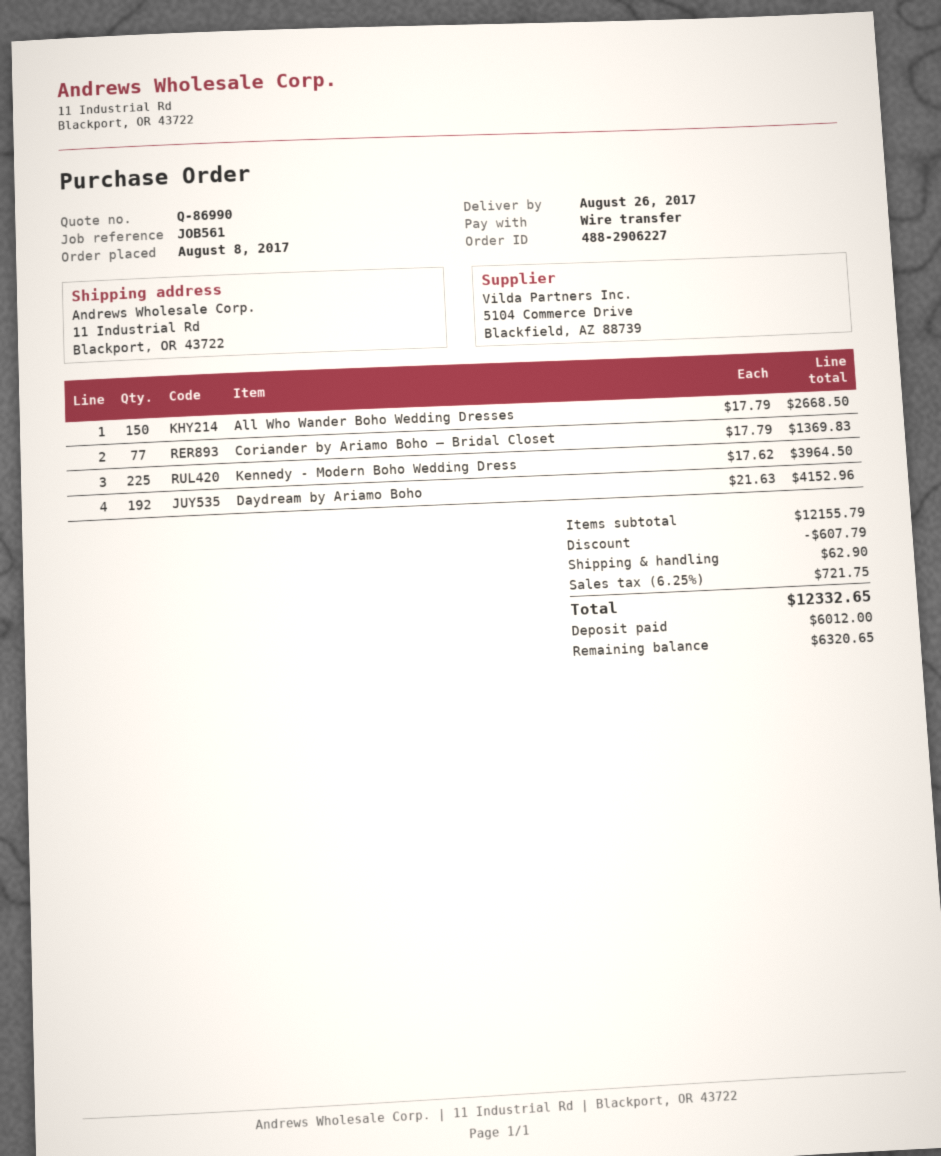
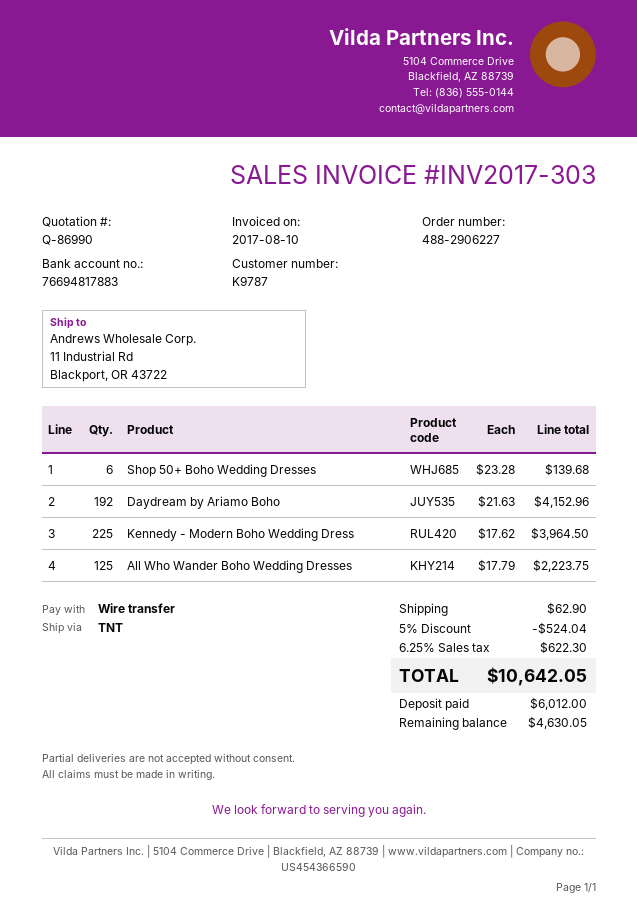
All Who Wander Boho Wedding Dresses: 150 x 17.79 = 2668.50 -> 125 x 17.79 = 2223.75
Coriander by Ariamo Boho – Bridal Closet: 77 x 17.79 = 1369.83 -> none
Shop 50+ Boho Wedding Dresses: none -> 6 x 23.28 = 139.68
discount: 607.79 -> 524.04
tax: 6.25% = 721.75 -> 6.25% = 622.30
total: 12332.65 -> 10642.05
balance: 6320.65 -> 4630.05

